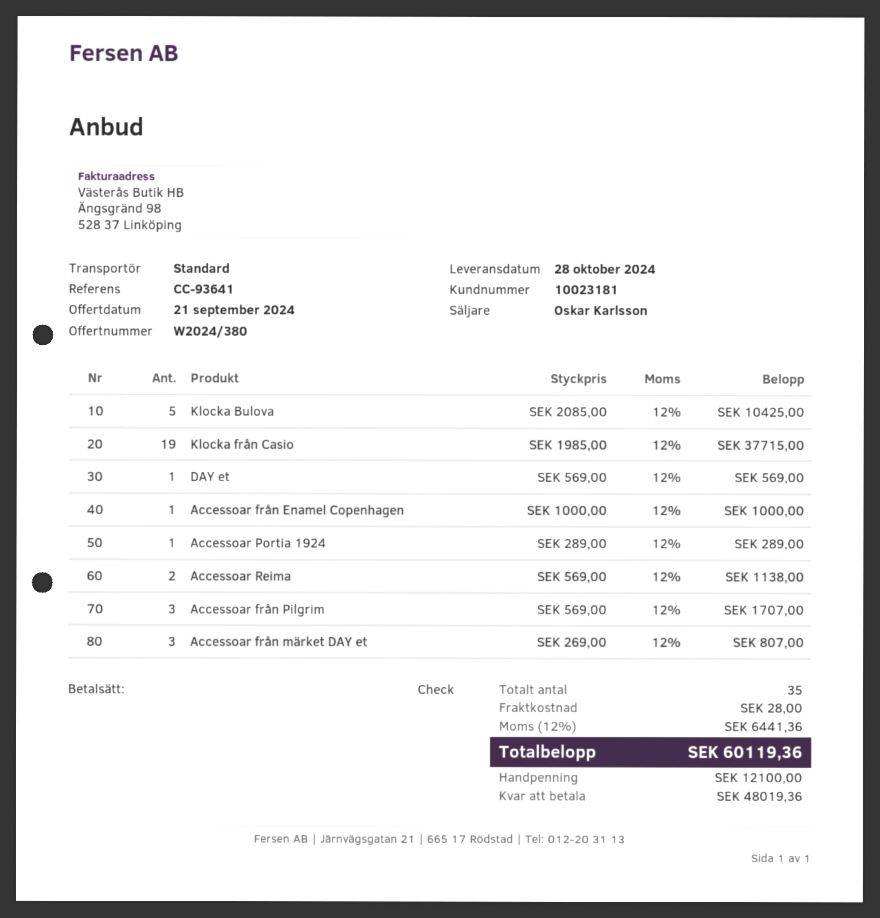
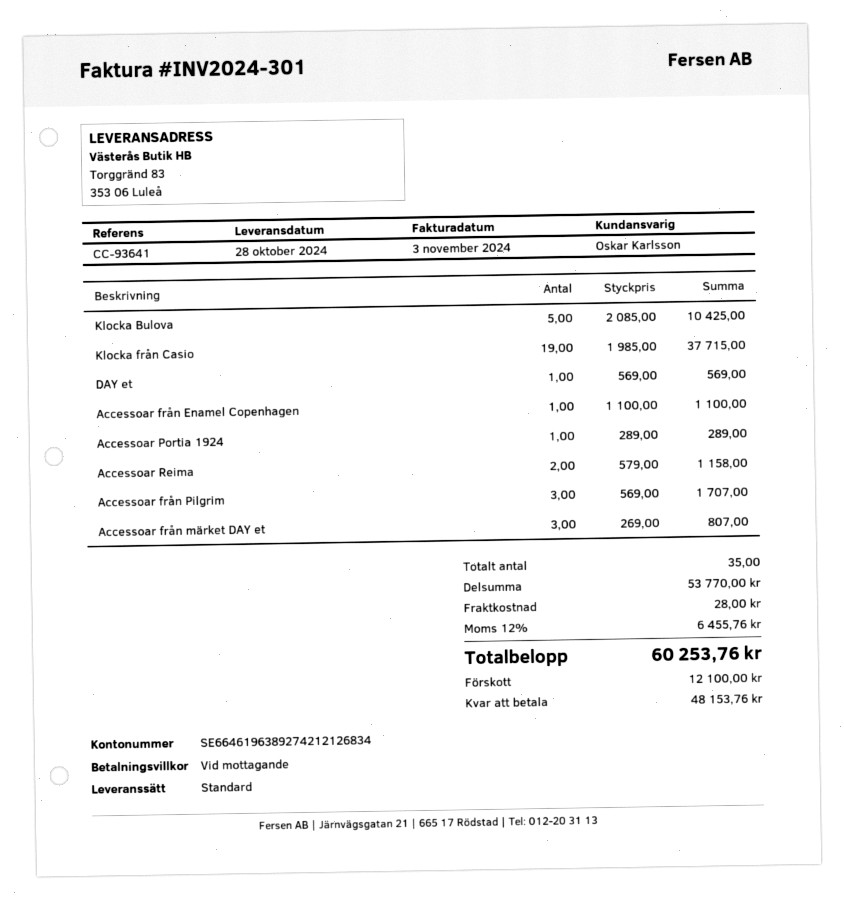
Accessoar från Enamel Copenhagen: 1 x 1000.00 = 1000.00 -> 1 x 1100.00 = 1100.00
Accessoar Reima: 2 x 569.00 = 1138.00 -> 2 x 579.00 = 1158.00
tax: 12% = 6441.36 -> 12% = 6455.76
total: 60119.36 -> 60253.76
balance: 48019.36 -> 48153.76

